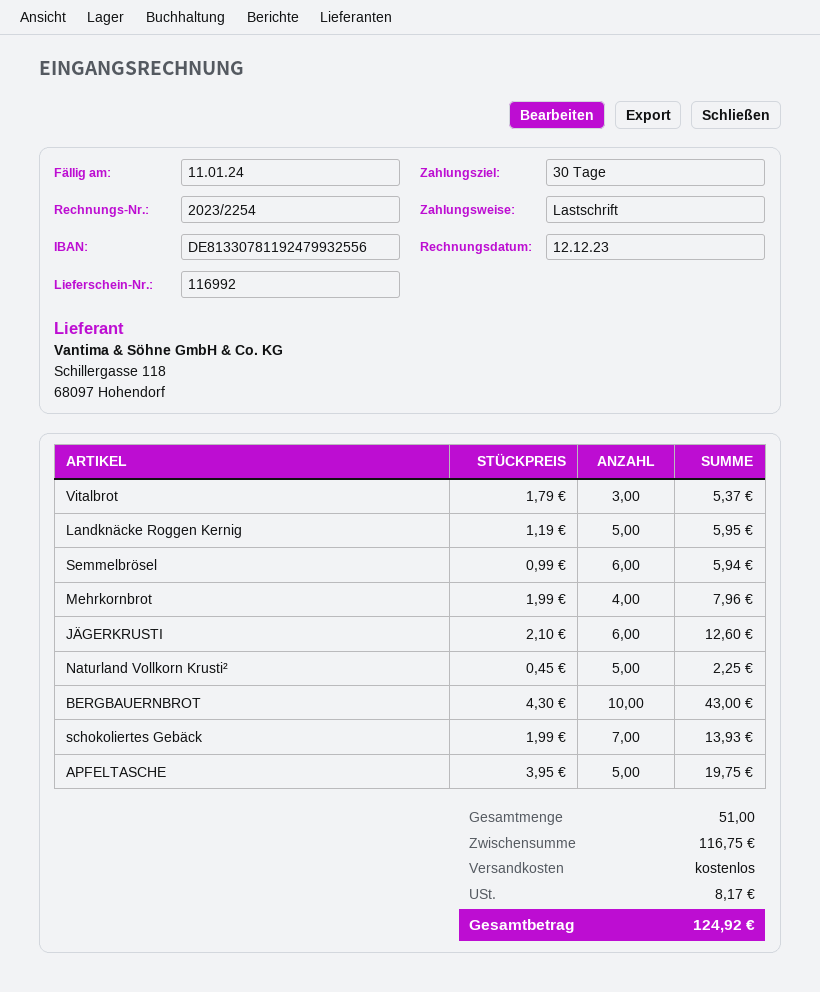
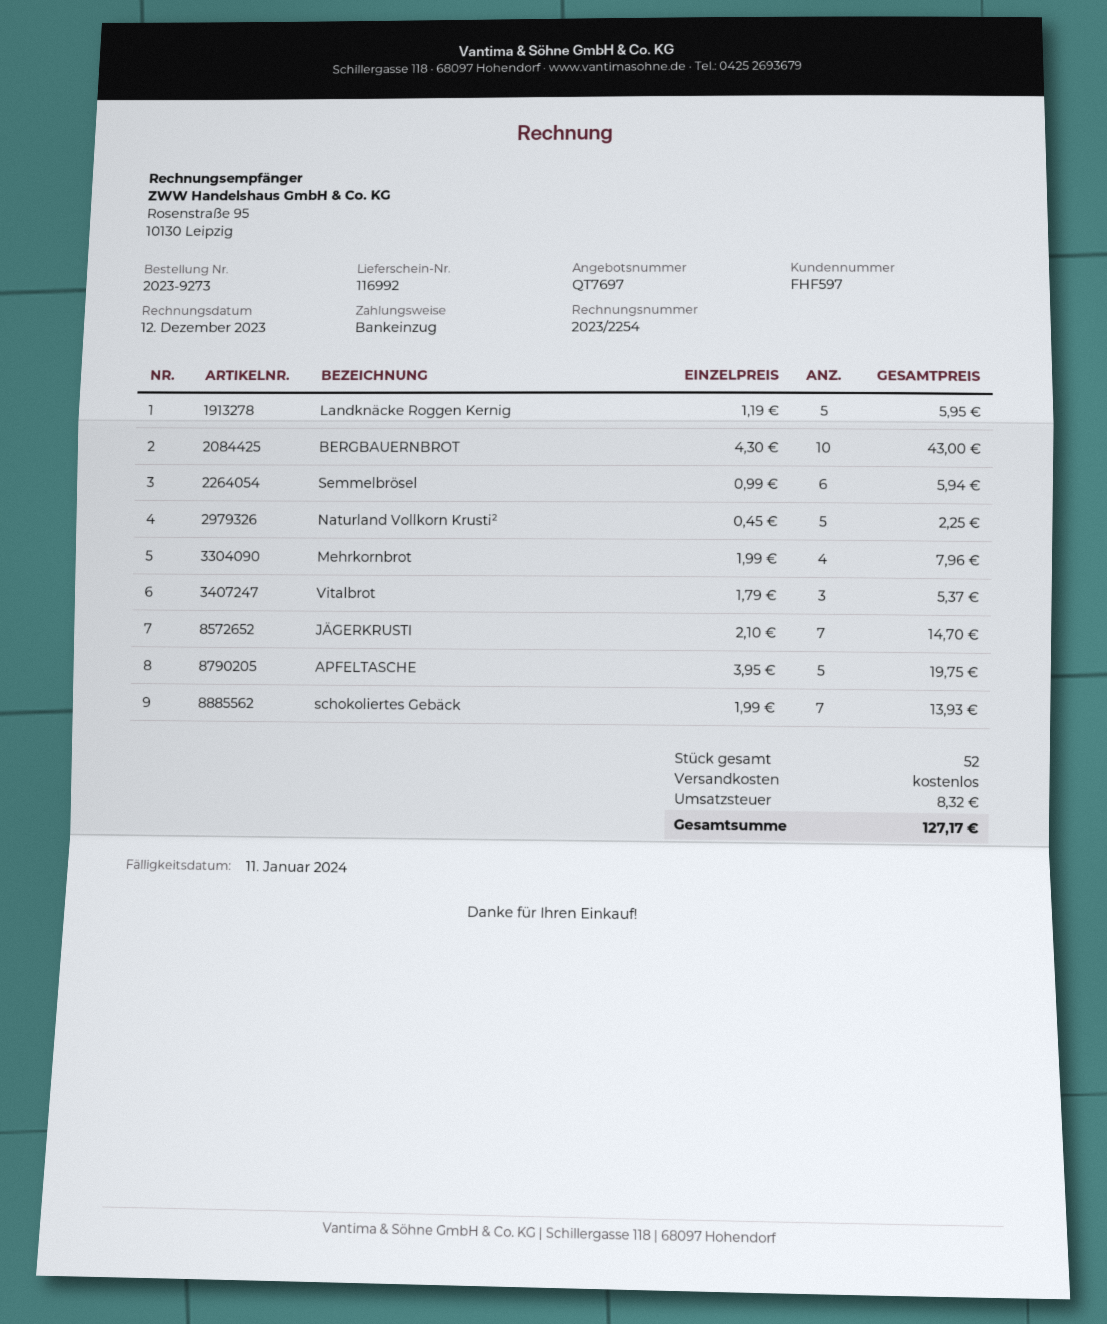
JÄGERKRUSTI: 6 x 2.10 = 12.60 -> 7 x 2.10 = 14.70
total quantity: 51 -> 52
tax: 8.17 -> 8.32
total: 124.92 -> 127.17

